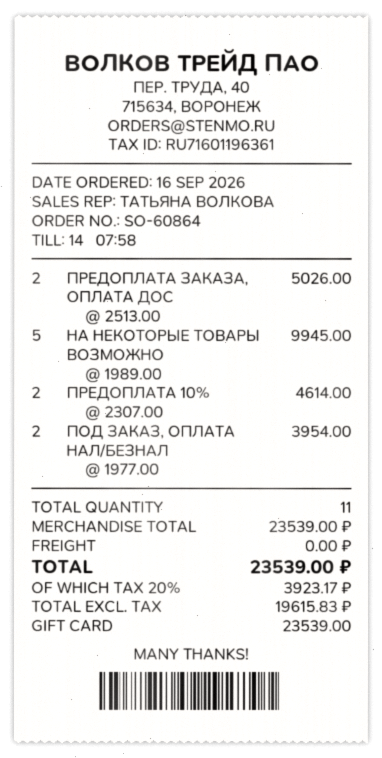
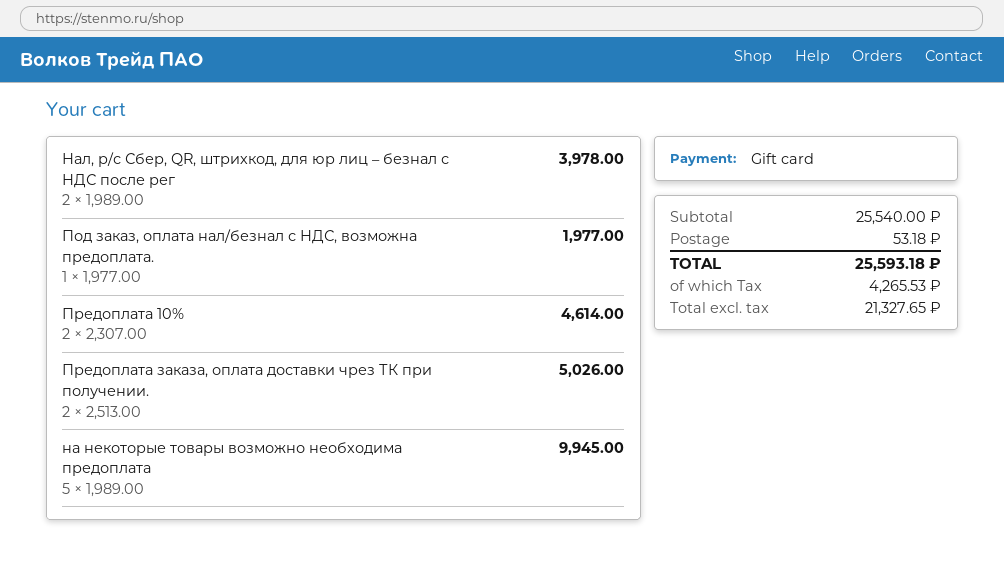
ПОД ЗАКАЗ, ОПЛАТА НАЛ/БЕЗНАЛ: 2 x 1977.00 = 3954.00 -> 1 x 1977.00 = 1977.00
Нал, р/с Сбер, QR, штрихкод, для юр лиц – безнал с НДС после рег: none -> 2 x 1989.00 = 3978.00
subtotal: 23539.00 -> 25540.00
shipping: 0.00 -> 53.18
net: 19615.83 -> 21327.65
tax: 3923.17 -> 4265.53
total: 23539.00 -> 25593.18

